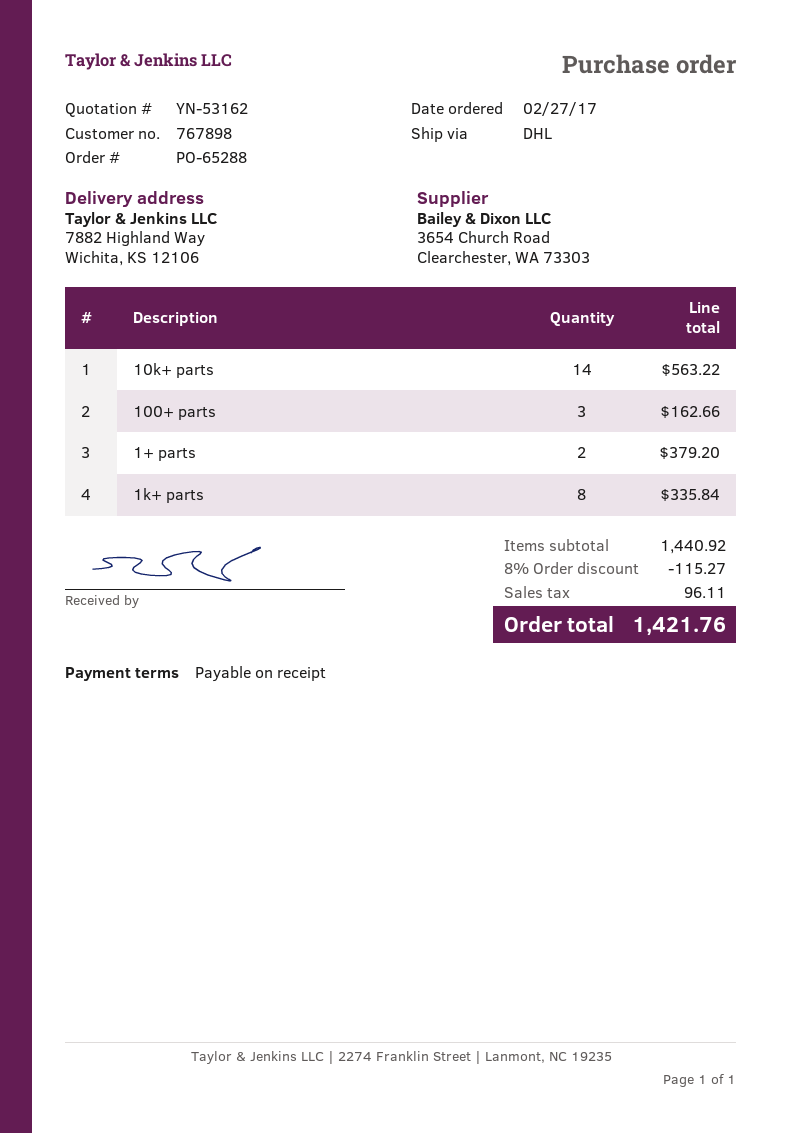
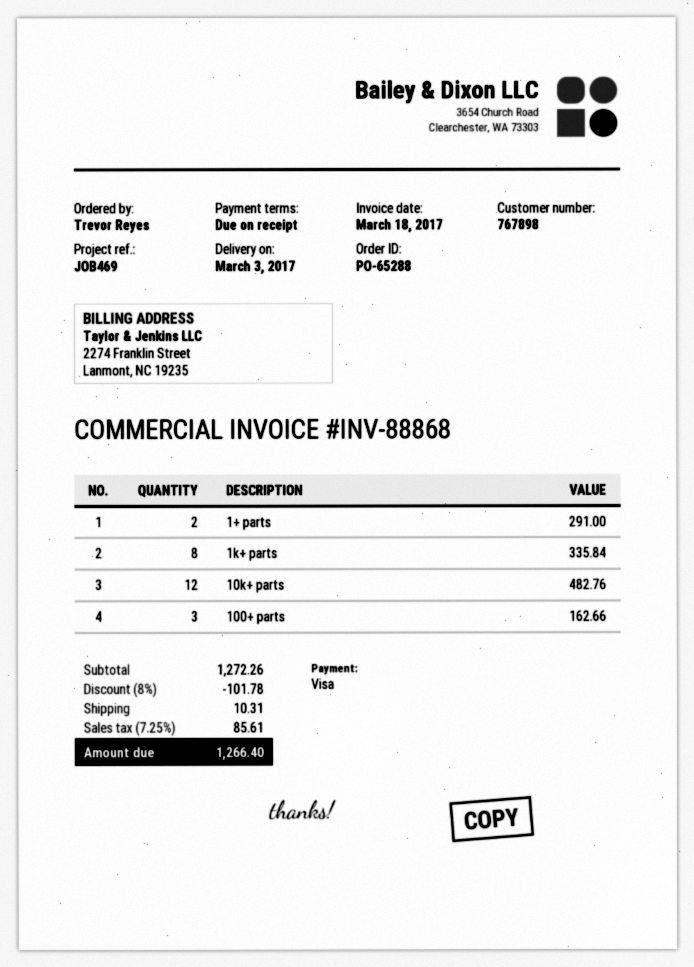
10k+ parts: 14 for 563.22 -> 12 for 482.76
1+ parts: 2 for 379.20 -> 2 for 291.00
subtotal: 1440.92 -> 1272.26
discount: 8% = 115.27 -> 8% = 101.78
shipping: none -> 10.31
tax: 96.11 -> 85.61
total: 1421.76 -> 1266.40

